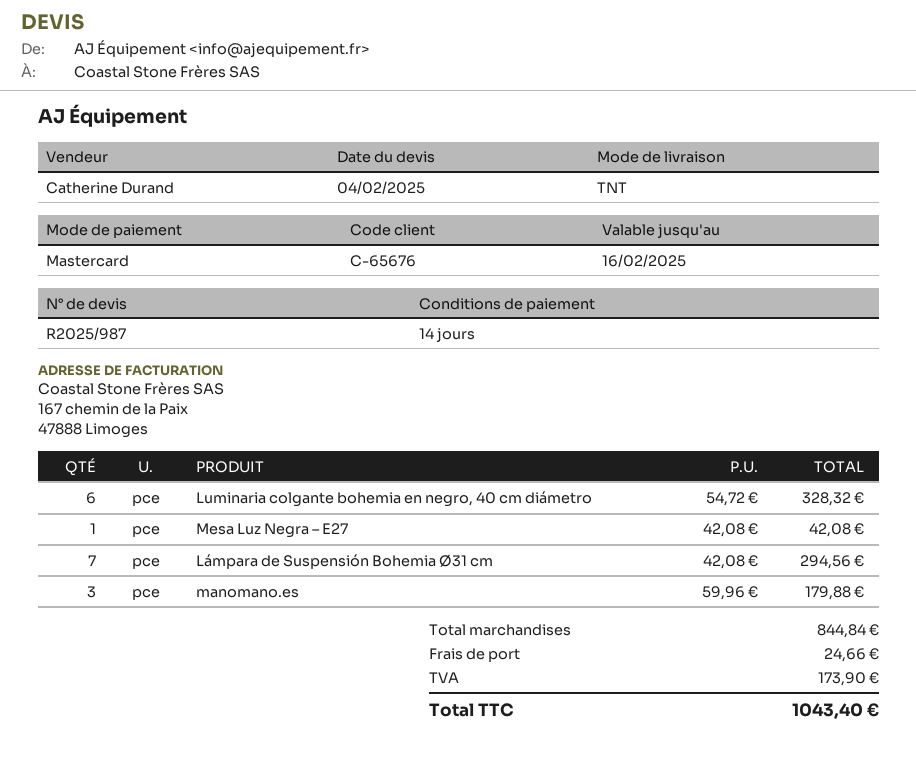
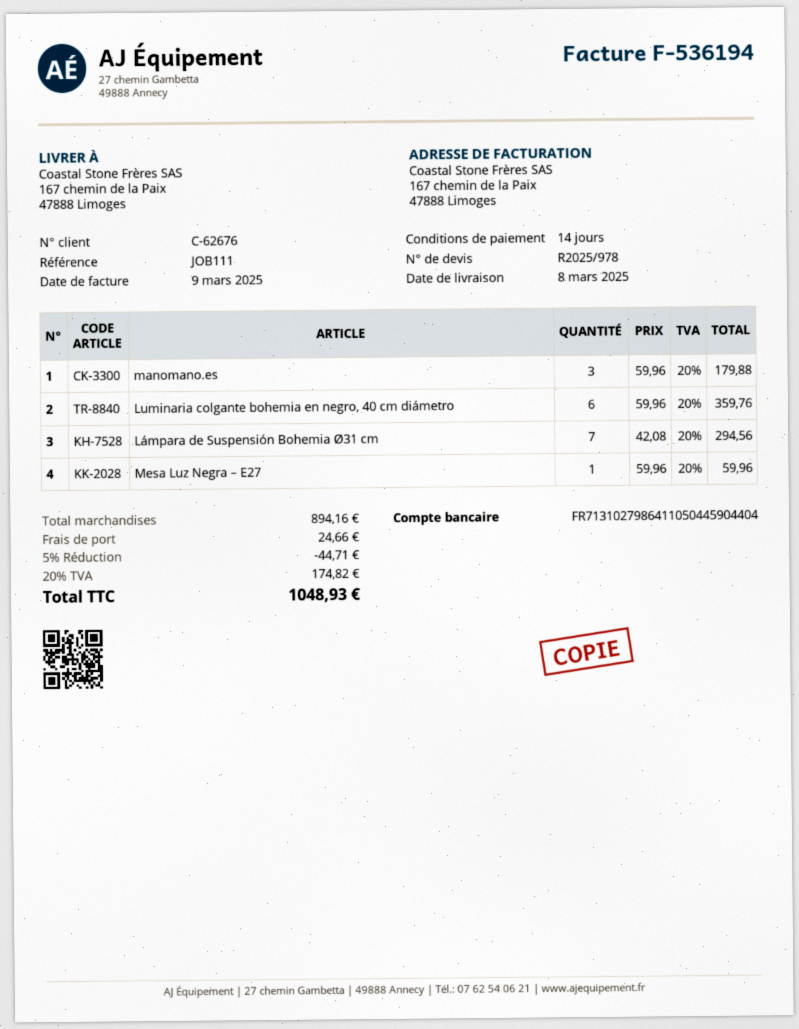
quote number: R2025/987 -> R2025/978
customer number: C-65676 -> C-62676
Luminaria colgante bohemia en negro, 40 cm diámetro: 6 x 54.72 = 328.32 -> 6 x 59.96 = 359.76
Mesa Luz Negra – E27: 1 x 42.08 = 42.08 -> 1 x 59.96 = 59.96
subtotal: 844.84 -> 894.16
discount: none -> 5% = 44.71
tax: 173.90 -> 174.82
total: 1043.40 -> 1048.93

